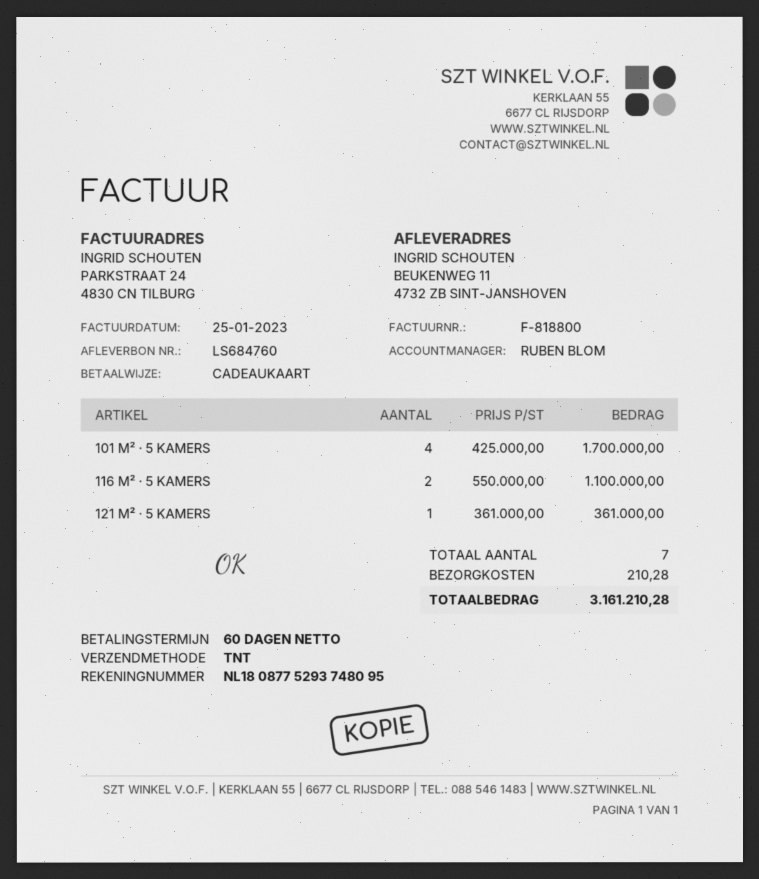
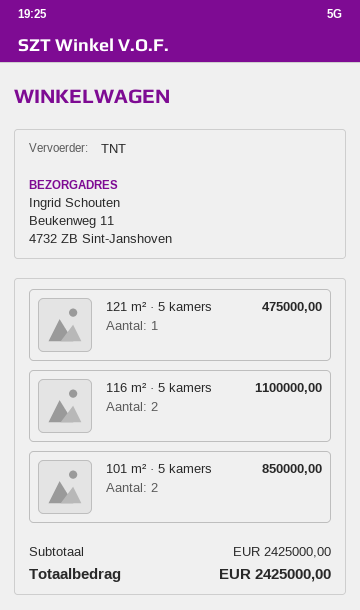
101 M² · 5 KAMERS: 4 for 1700000.00 -> 2 for 850000.00
121 M² · 5 KAMERS: 1 for 361000.00 -> 1 for 475000.00
shipping: 210.28 -> none
total: 3161210.28 -> 2425000.00

